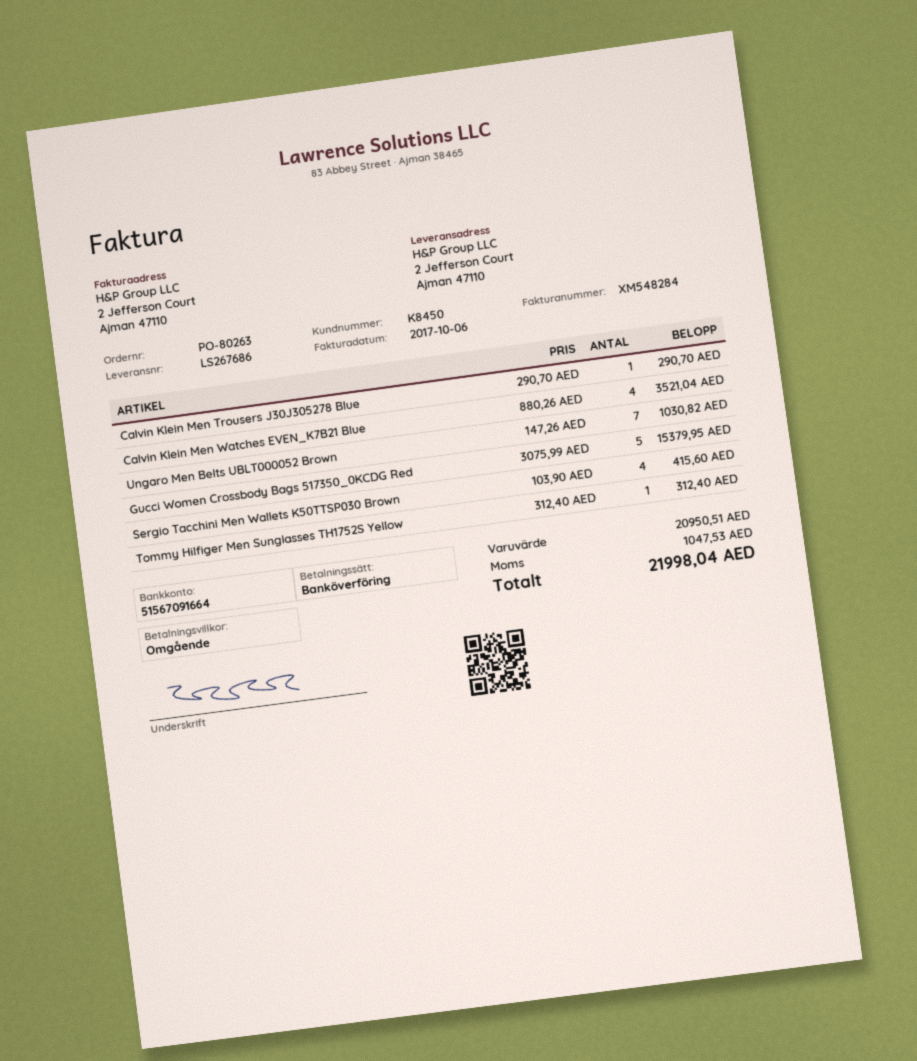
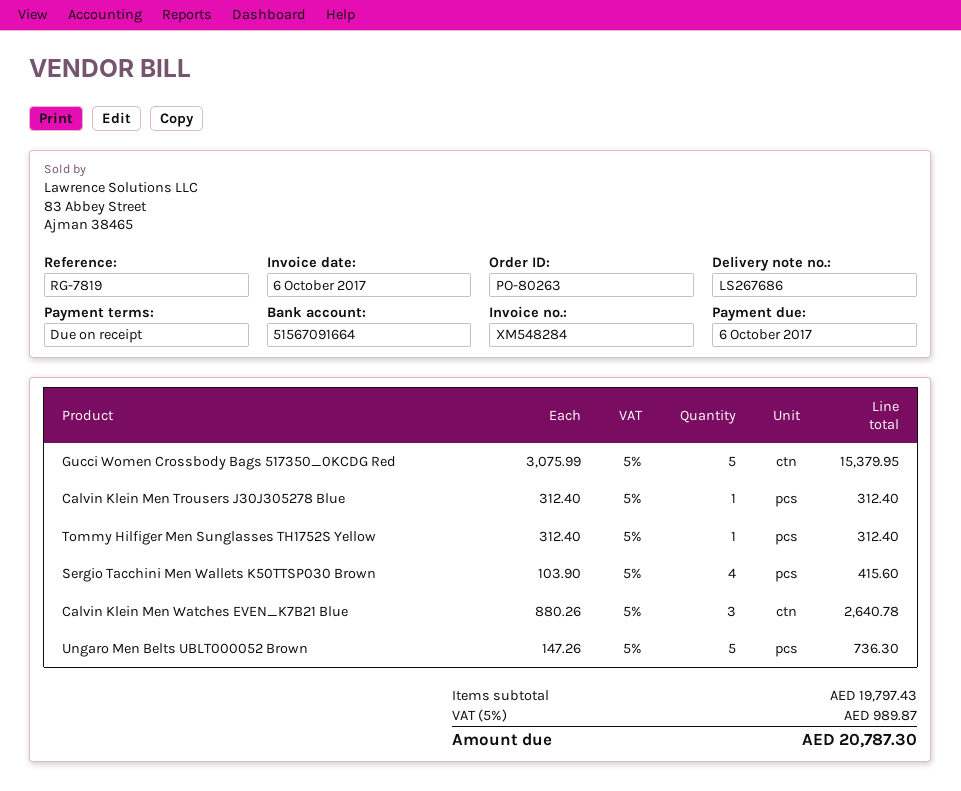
Calvin Klein Men Trousers J30J305278 Blue: 1 x 290.70 = 290.70 -> 1 x 312.40 = 312.40
Calvin Klein Men Watches EVEN_K7B21 Blue: 4 x 880.26 = 3521.04 -> 3 x 880.26 = 2640.78
Ungaro Men Belts UBLT000052 Brown: 7 x 147.26 = 1030.82 -> 5 x 147.26 = 736.30
subtotal: 20950.51 -> 19797.43
tax: 1047.53 -> 989.87
total: 21998.04 -> 20787.30

